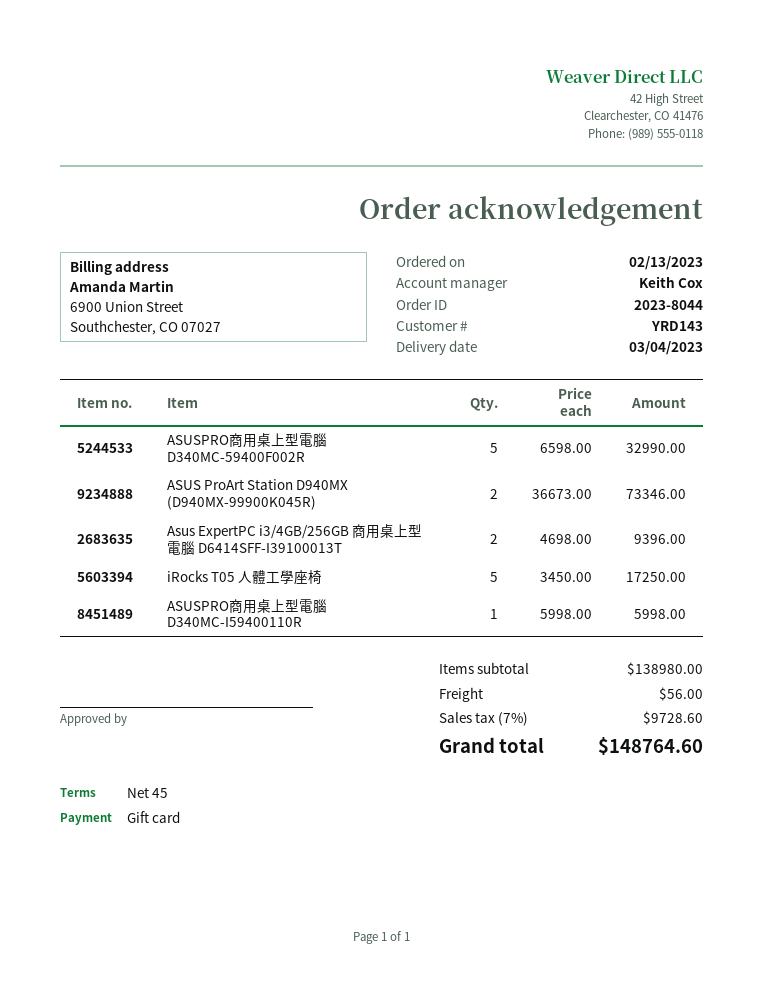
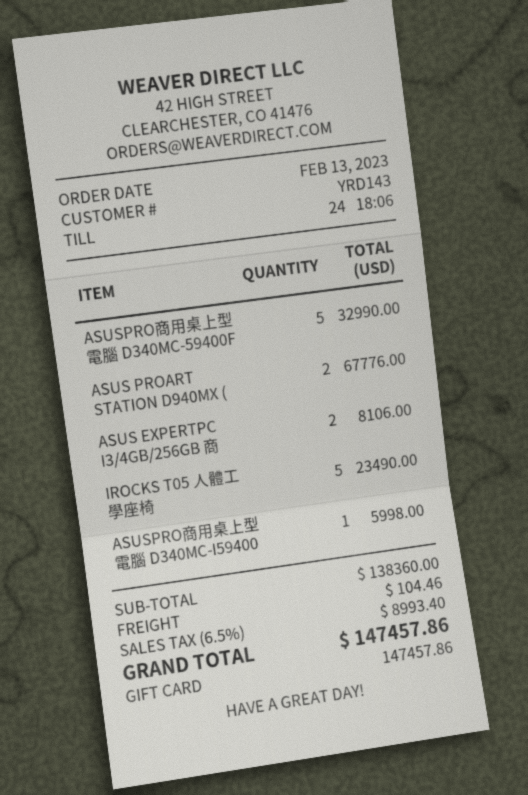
ASUS ProArt Station D940MX (D940MX-99900K045R): 2 for 73346.00 -> 2 for 67776.00
Asus ExpertPC i3/4GB/256GB 商用桌上型電腦 D6414SFF-I39100013T: 2 for 9396.00 -> 2 for 8106.00
iRocks T05 人體工學座椅: 5 for 17250.00 -> 5 for 23490.00
subtotal: 138980.00 -> 138360.00
shipping: 56.00 -> 104.46
tax: 7% = 9728.60 -> 6.5% = 8993.40
total: 148764.60 -> 147457.86

